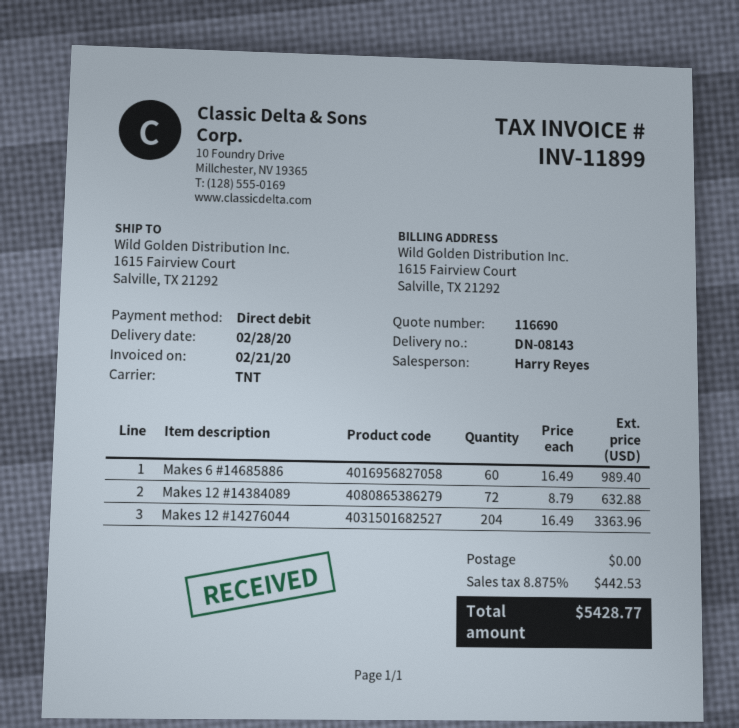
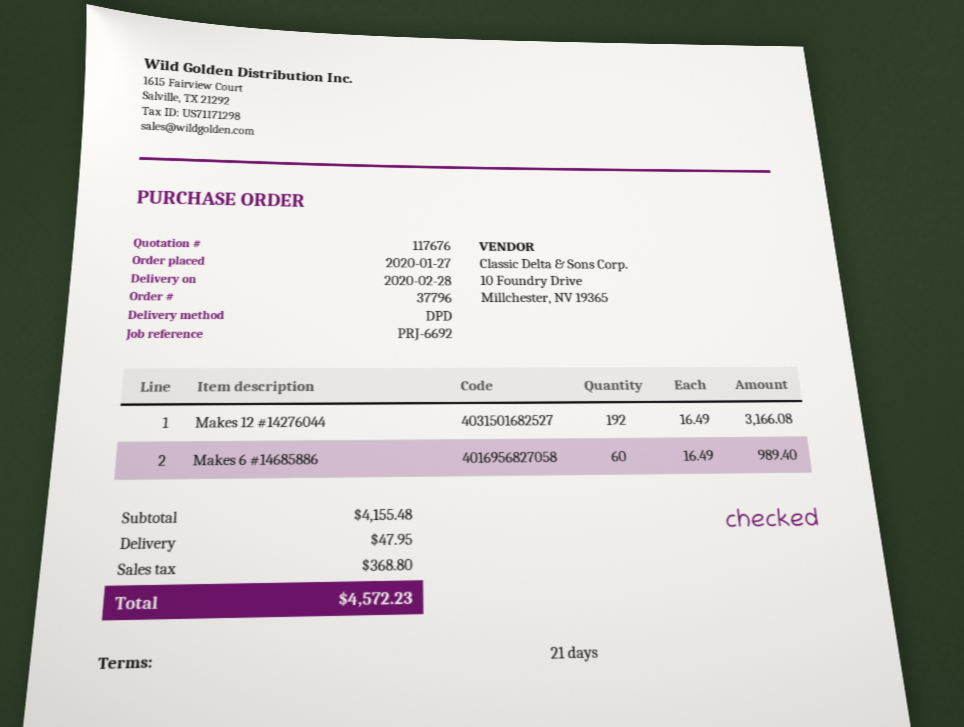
quote number: 116690 -> 117676
shipping method: TNT -> DPD
Makes 12 #14384089: 72 x 8.79 = 632.88 -> none
Makes 12 #14276044: 204 x 16.49 = 3363.96 -> 192 x 16.49 = 3166.08
shipping: 0.00 -> 47.95
tax: 442.53 -> 368.80
total: 5428.77 -> 4572.23

